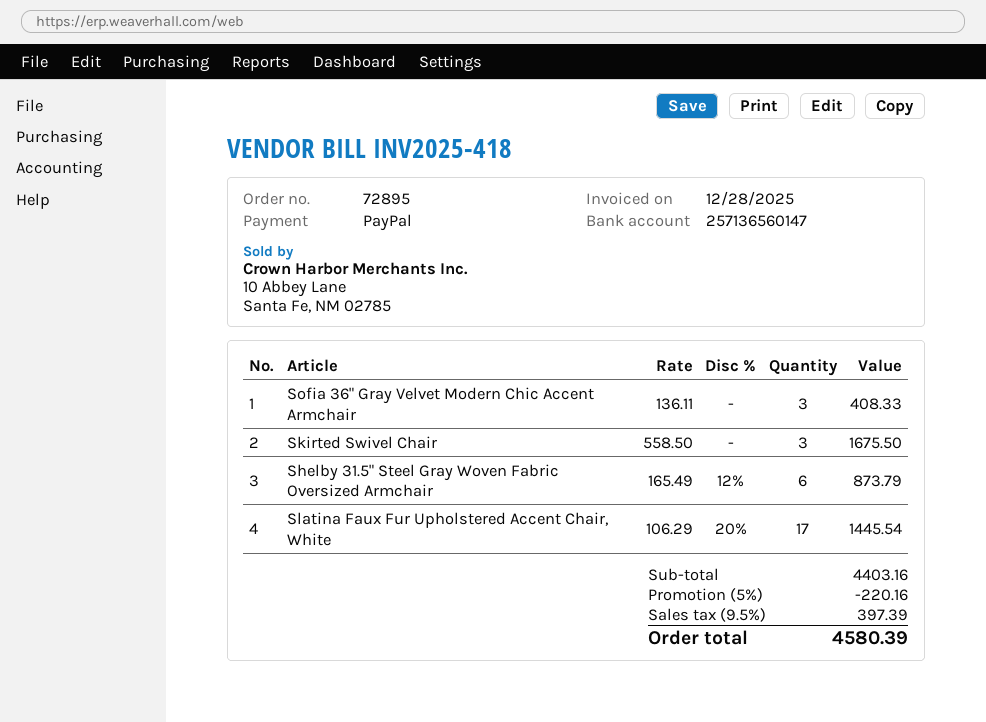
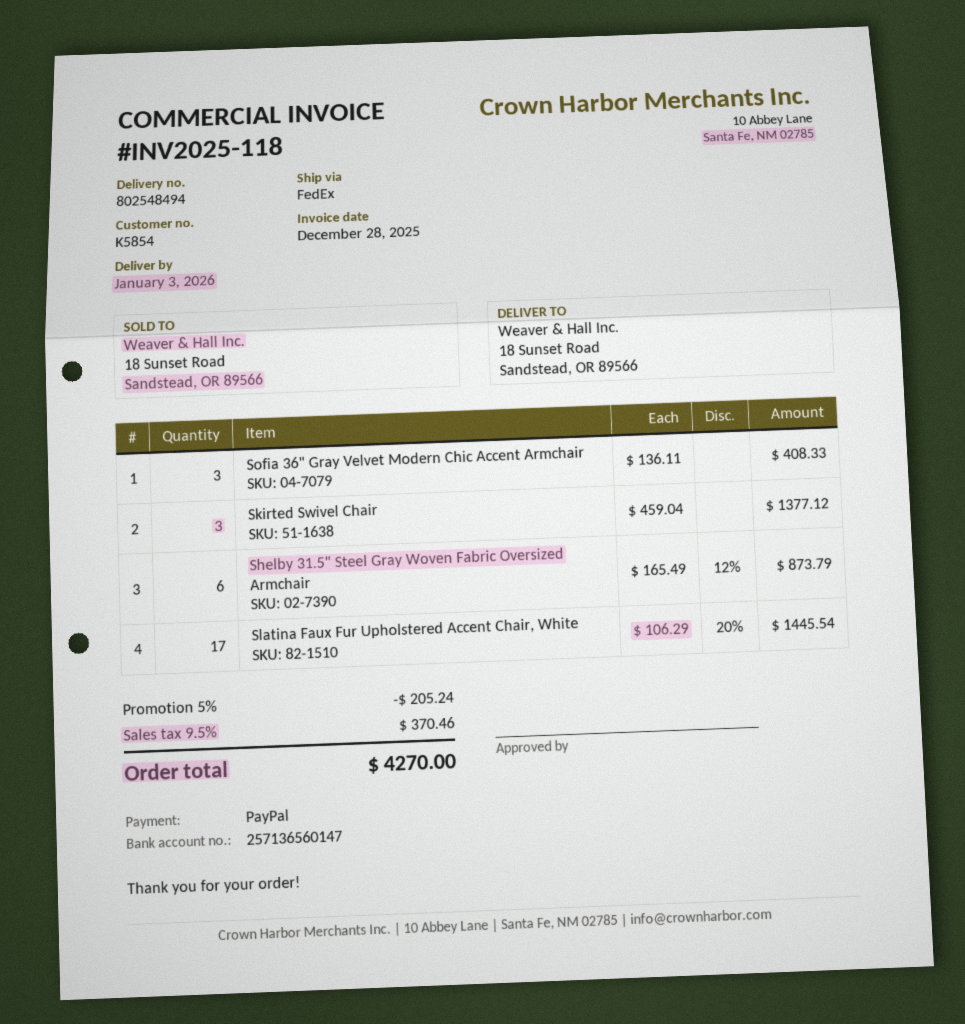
invoice number: INV2025-418 -> INV2025-118
Skirted Swivel Chair: 3 x 558.50 = 1675.50 -> 3 x 459.04 = 1377.12
discount: 5% = 220.16 -> 5% = 205.24
tax: 9.5% = 397.39 -> 9.5% = 370.46
total: 4580.39 -> 4270.00

